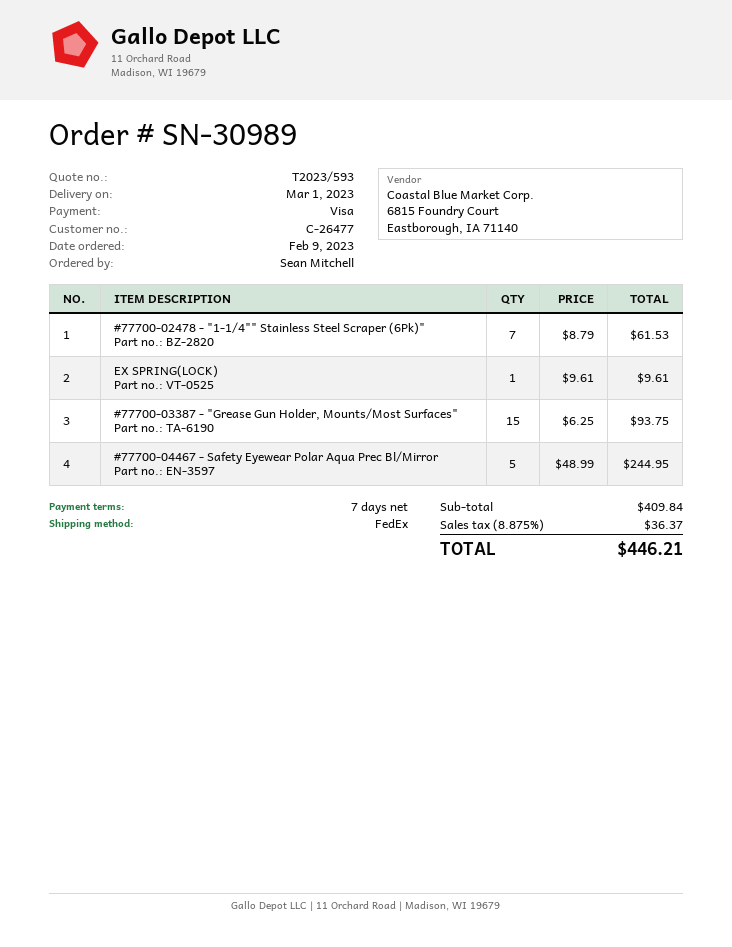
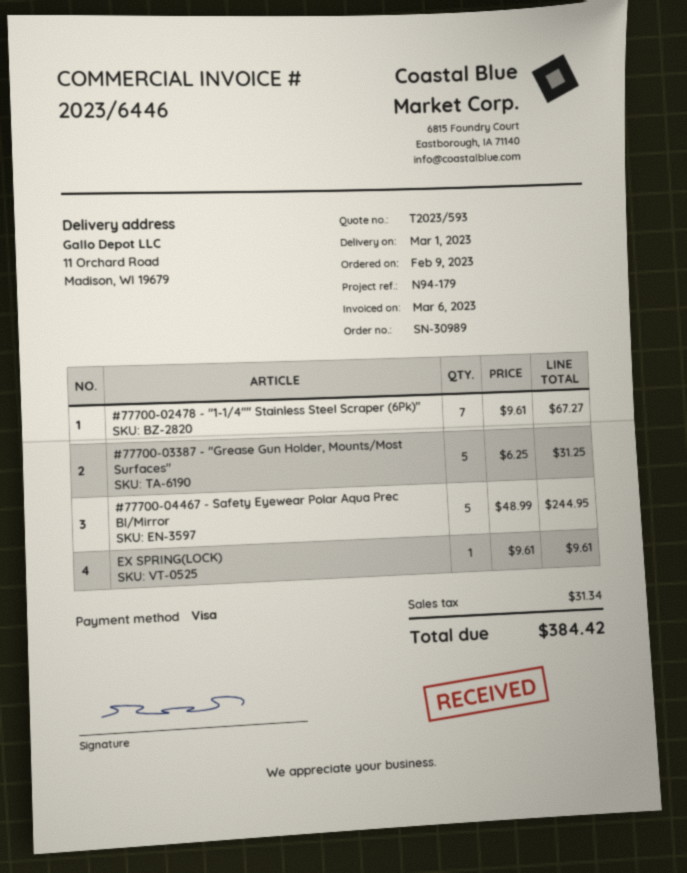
#77700-02478 - "1-1/4"" Stainless Steel Scraper (6Pk)": 7 x 8.79 = 61.53 -> 7 x 9.61 = 67.27
#77700-03387 - "Grease Gun Holder, Mounts/Most Surfaces": 15 x 6.25 = 93.75 -> 5 x 6.25 = 31.25
tax: 36.37 -> 31.34
total: 446.21 -> 384.42

